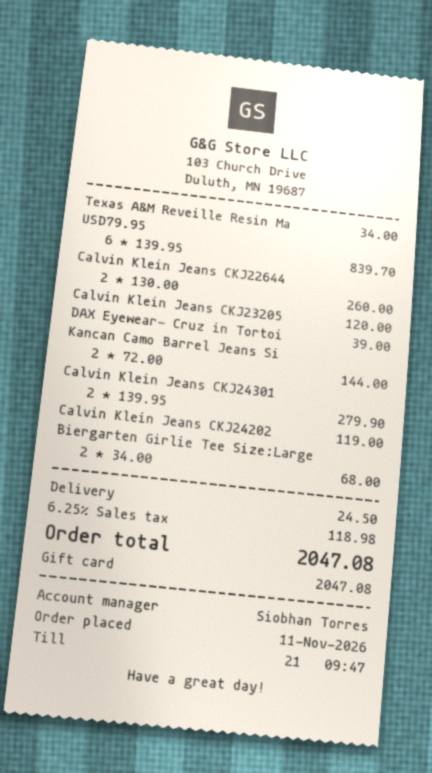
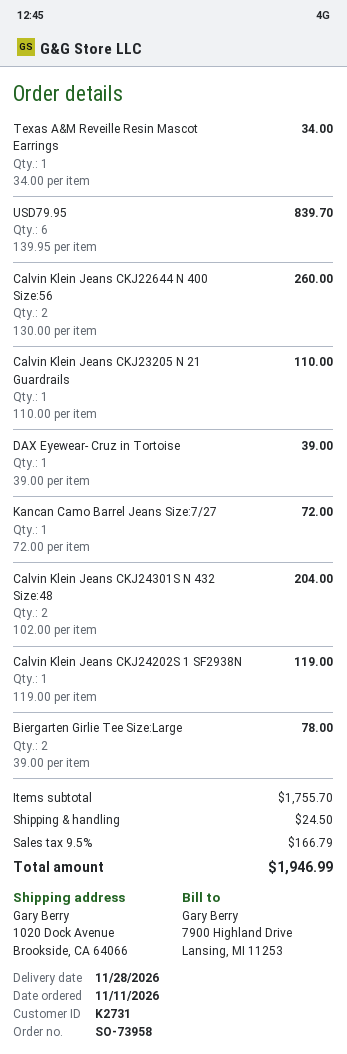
Calvin Klein Jeans CKJ23205: 1 x 120.00 = 120.00 -> 1 x 110.00 = 110.00
Kancan Camo Barrel Jeans Si: 2 x 72.00 = 144.00 -> 1 x 72.00 = 72.00
Calvin Klein Jeans CKJ24301: 2 x 139.95 = 279.90 -> 2 x 102.00 = 204.00
Biergarten Girlie Tee Size:Large: 2 x 34.00 = 68.00 -> 2 x 39.00 = 78.00
tax: 6.25% = 118.98 -> 9.5% = 166.79
total: 2047.08 -> 1946.99

